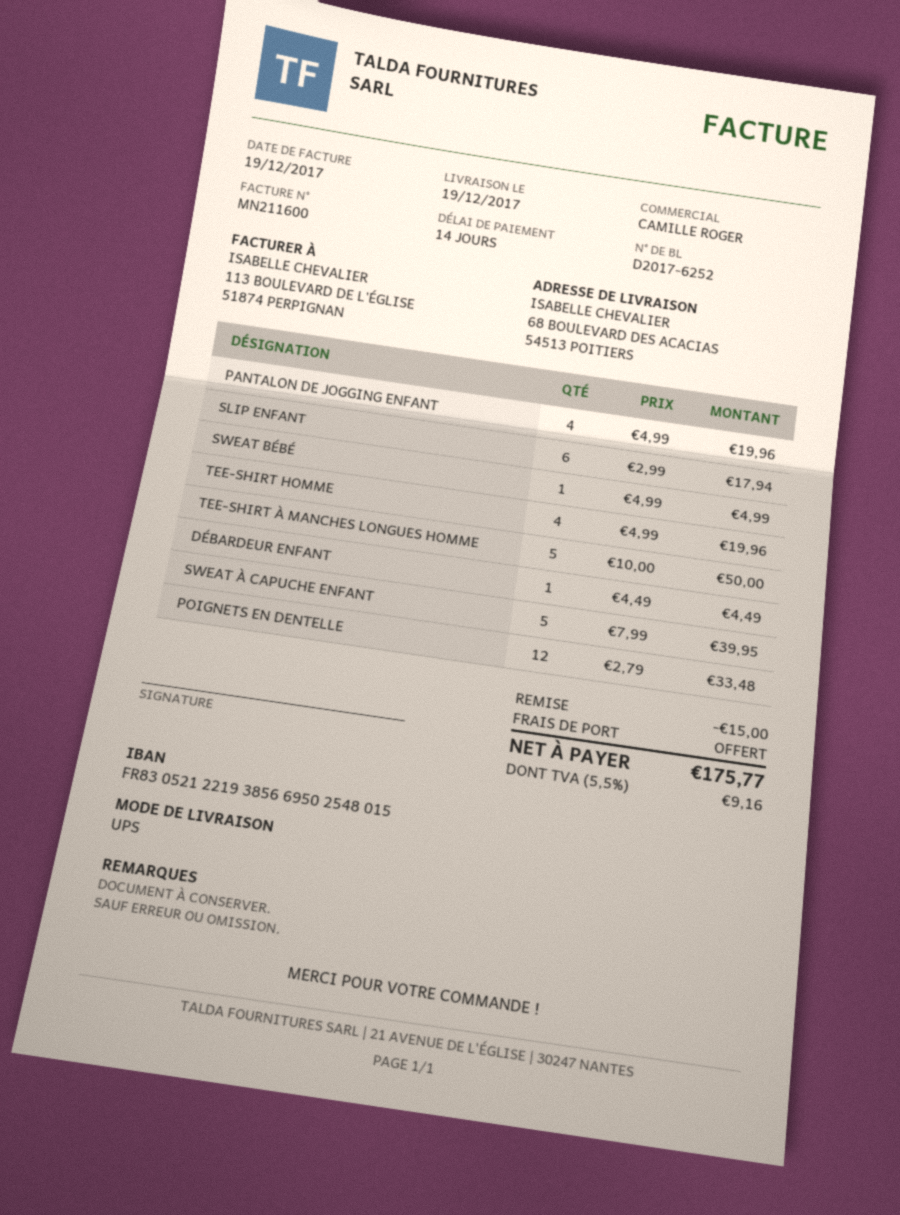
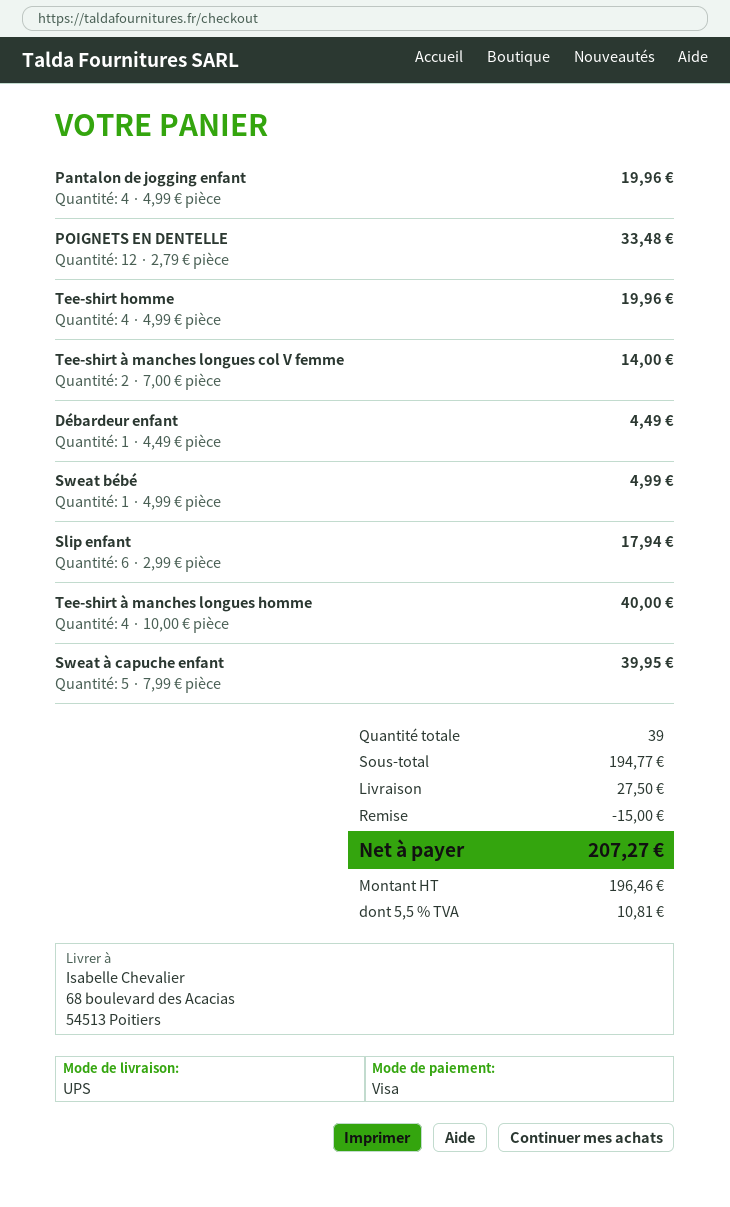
TEE-SHIRT À MANCHES LONGUES HOMME: 5 x 10.00 = 50.00 -> 4 x 10.00 = 40.00
Tee-shirt à manches longues col V femme: none -> 2 x 7.00 = 14.00
shipping: 0.00 -> 27.50
tax: 5.5% = 9.16 -> 5.5% = 10.81
total: 175.77 -> 207.27

